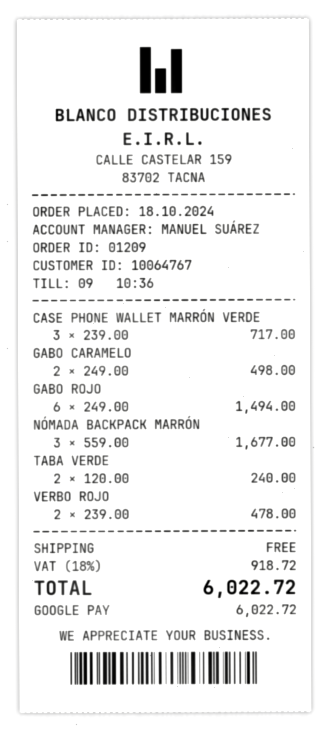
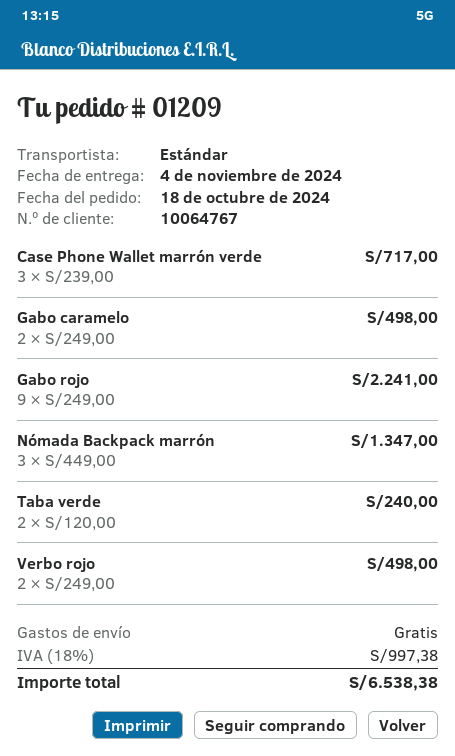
GABO ROJO: 6 x 249.00 = 1494.00 -> 9 x 249.00 = 2241.00
NÓMADA BACKPACK MARRÓN: 3 x 559.00 = 1677.00 -> 3 x 449.00 = 1347.00
VERBO ROJO: 2 x 239.00 = 478.00 -> 2 x 249.00 = 498.00
tax: 18% = 918.72 -> 18% = 997.38
total: 6022.72 -> 6538.38

